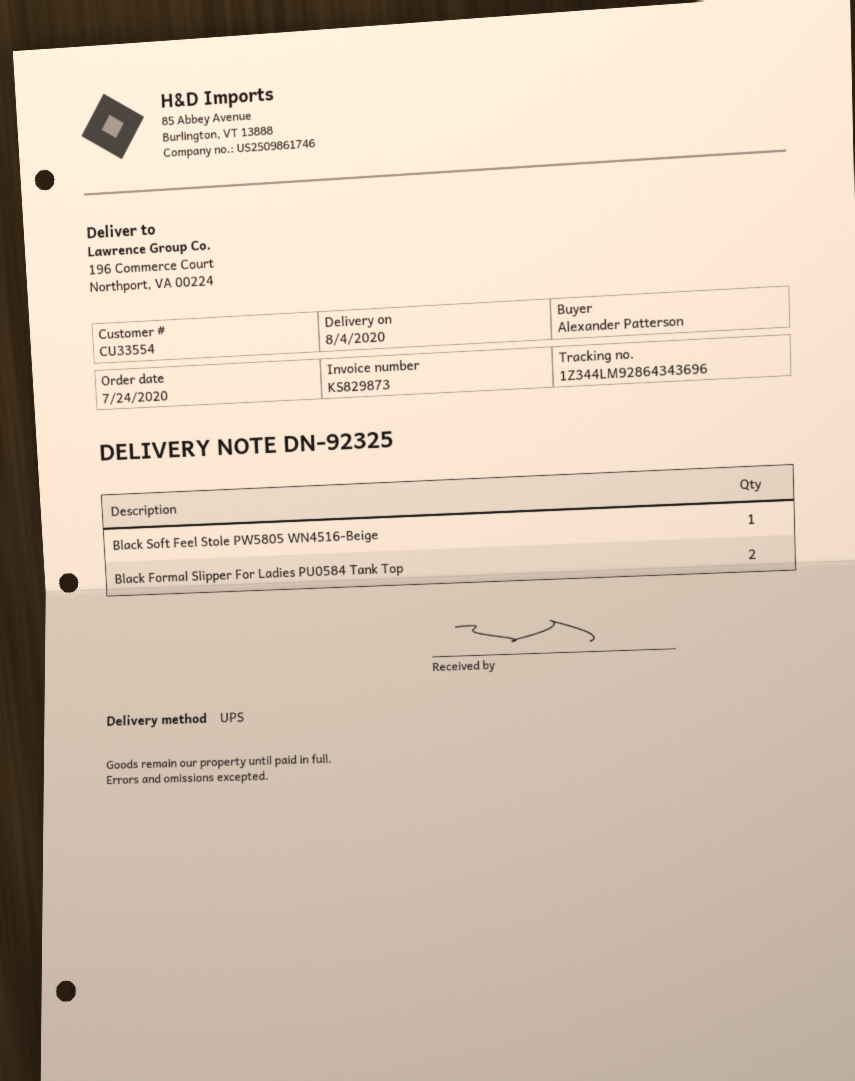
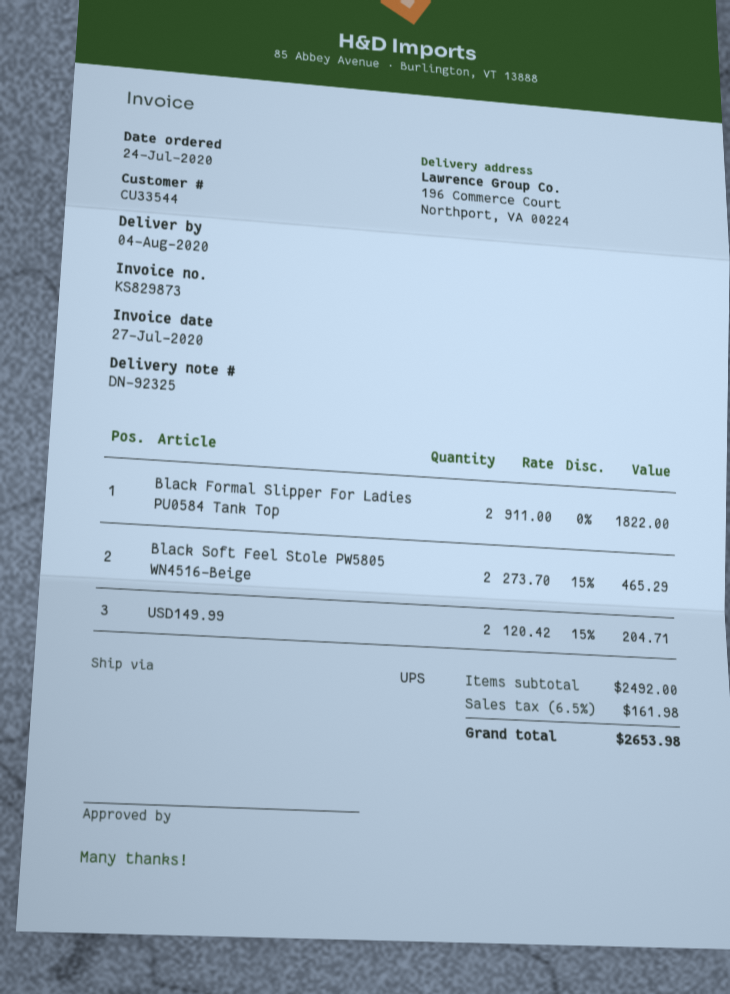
customer number: CU33554 -> CU33544
Black Soft Feel Stole PW5805 WN4516-Beige: 1 -> 2
USD149.99: none -> 2

